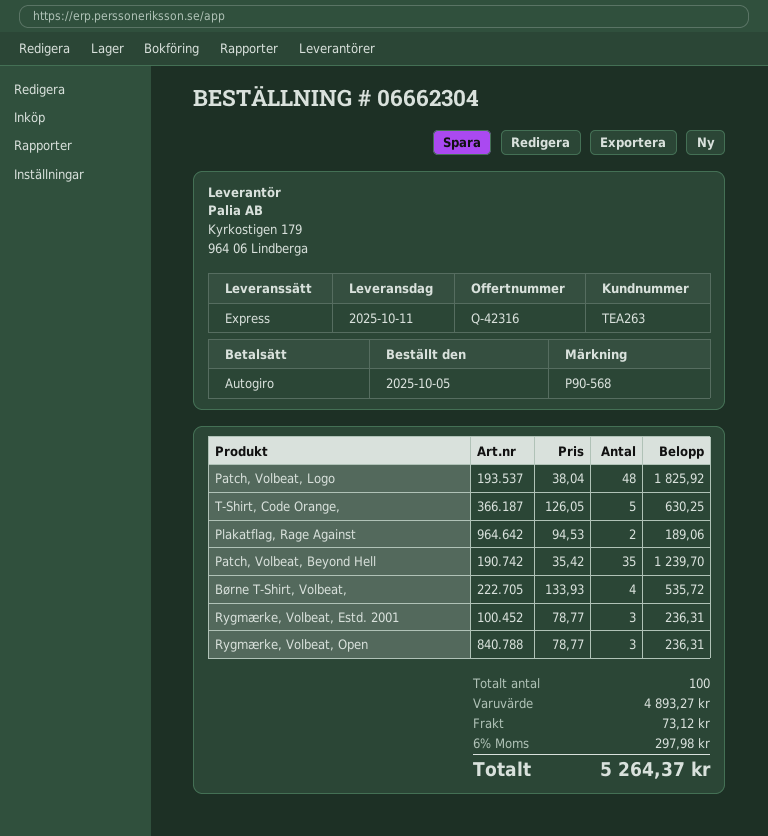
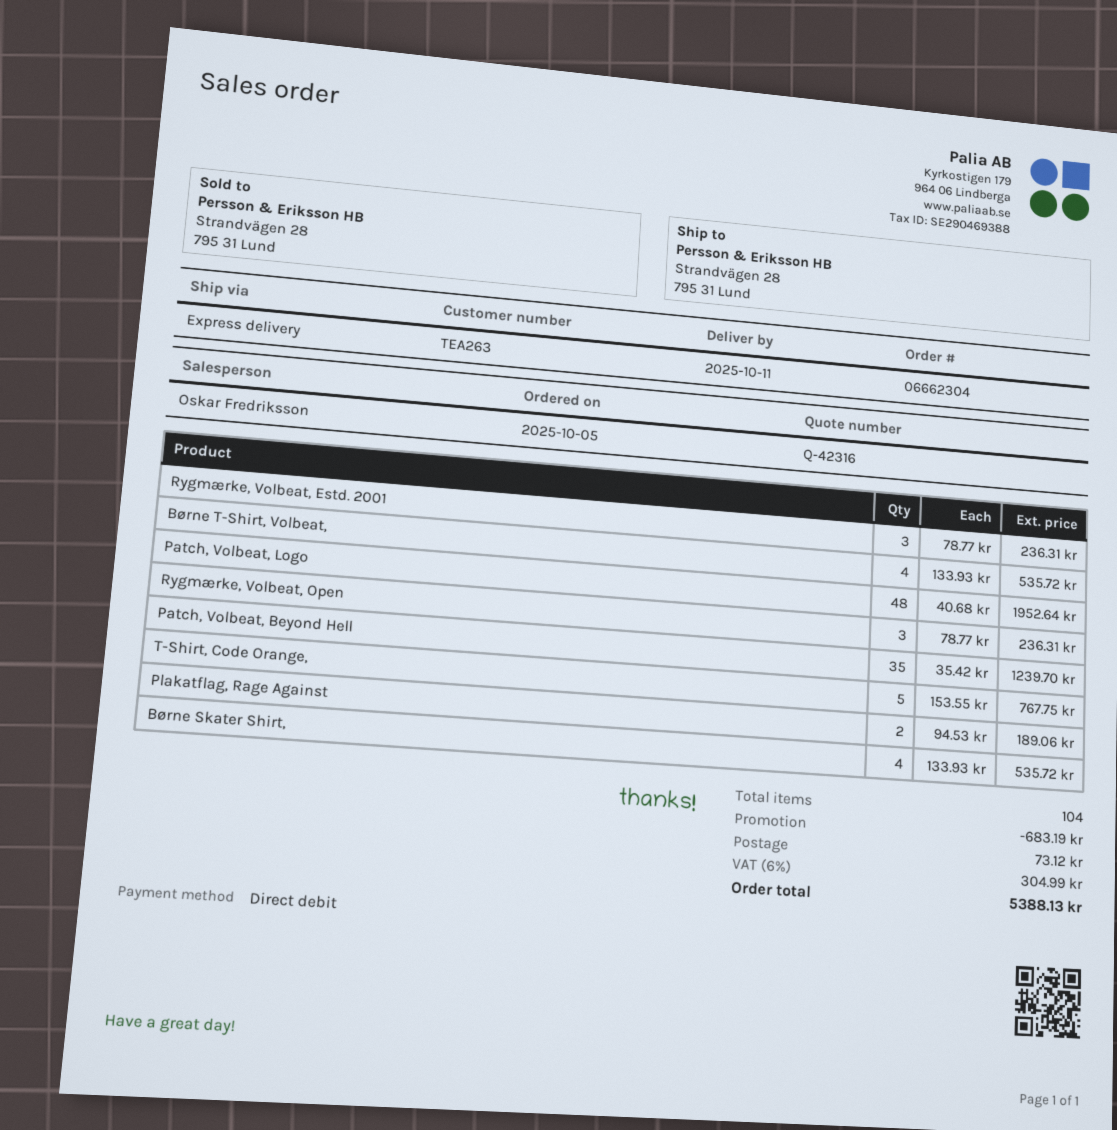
Patch, Volbeat, Logo: 48 x 38.04 = 1825.92 -> 48 x 40.68 = 1952.64
T-Shirt, Code Orange,: 5 x 126.05 = 630.25 -> 5 x 153.55 = 767.75
Børne Skater Shirt,: none -> 4 x 133.93 = 535.72
total quantity: 100 -> 104
discount: none -> 683.19
tax: 6% = 297.98 -> 6% = 304.99
total: 5264.37 -> 5388.13

